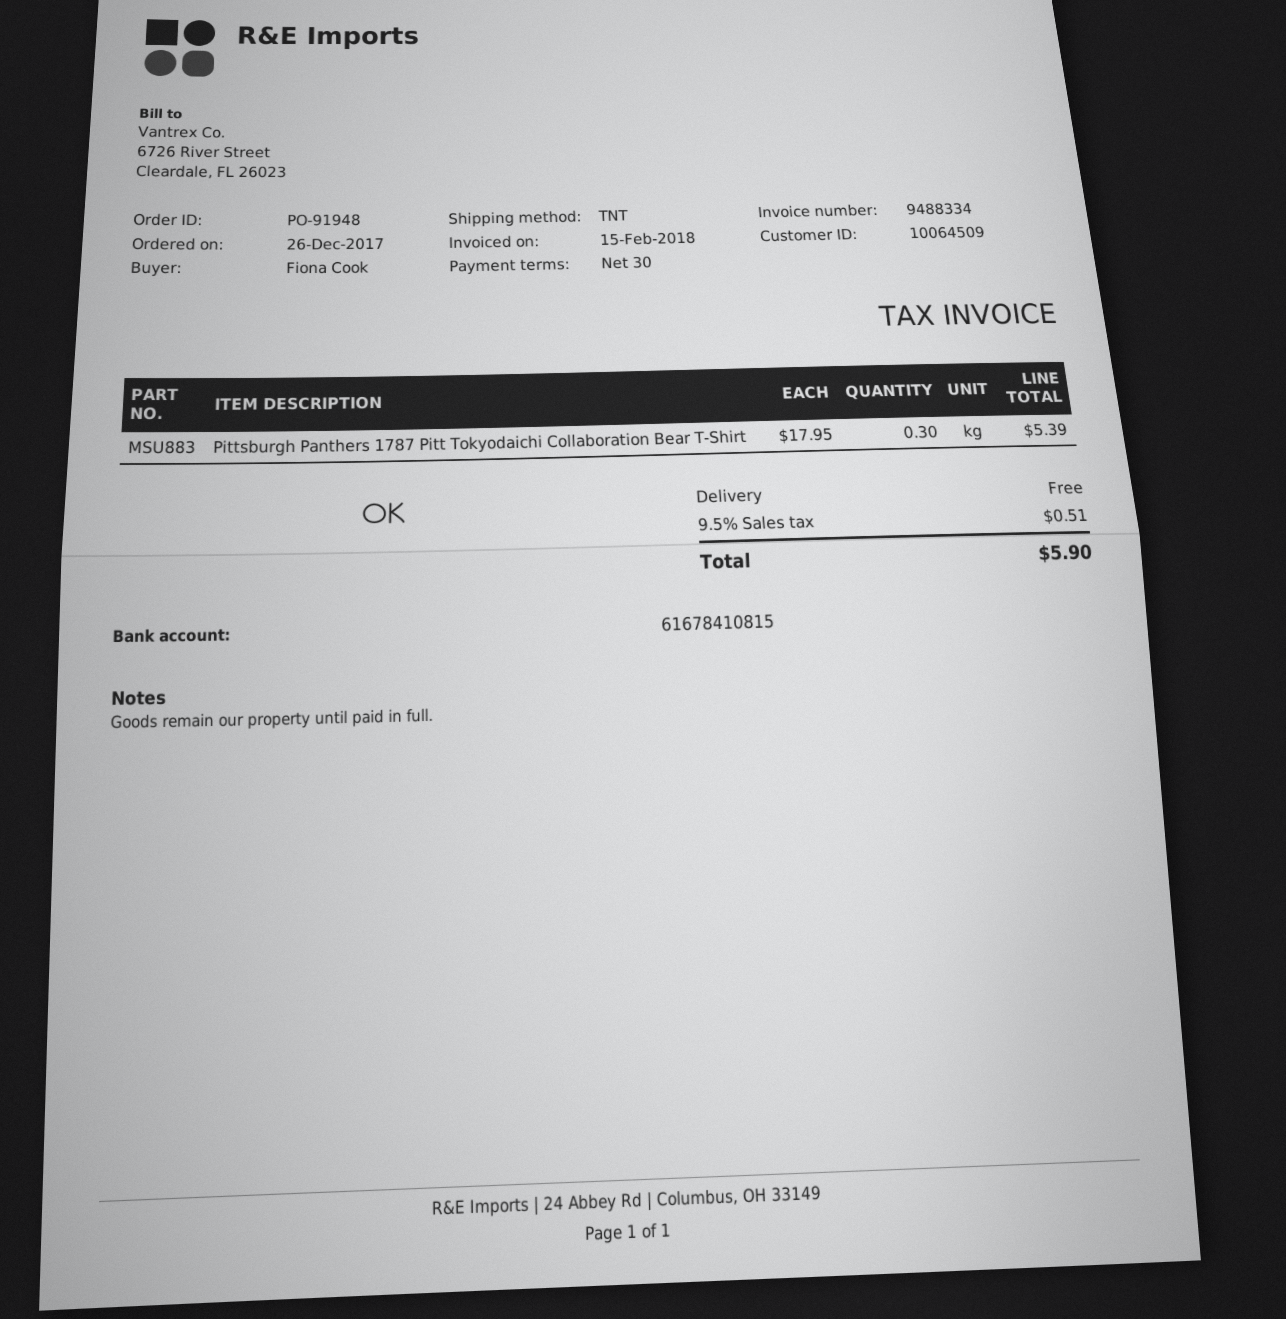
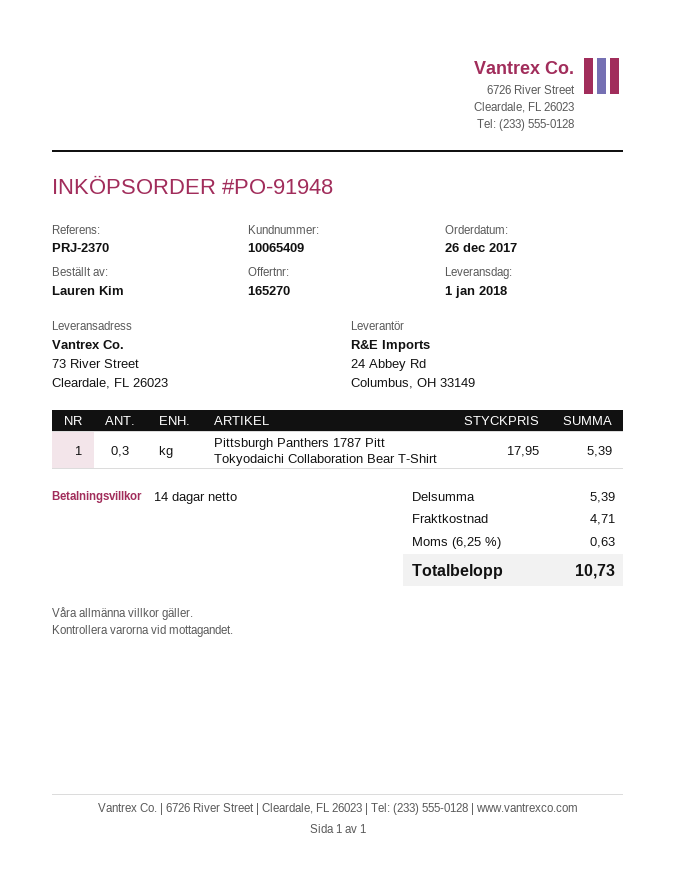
payment terms: 30 days -> 14 days
customer number: 10064509 -> 10065409
ordered by: Fiona Cook -> Lauren Kim
shipping: 0.00 -> 4.71
tax: 9.5% = 0.51 -> 6.25% = 0.63
total: 5.90 -> 10.73

